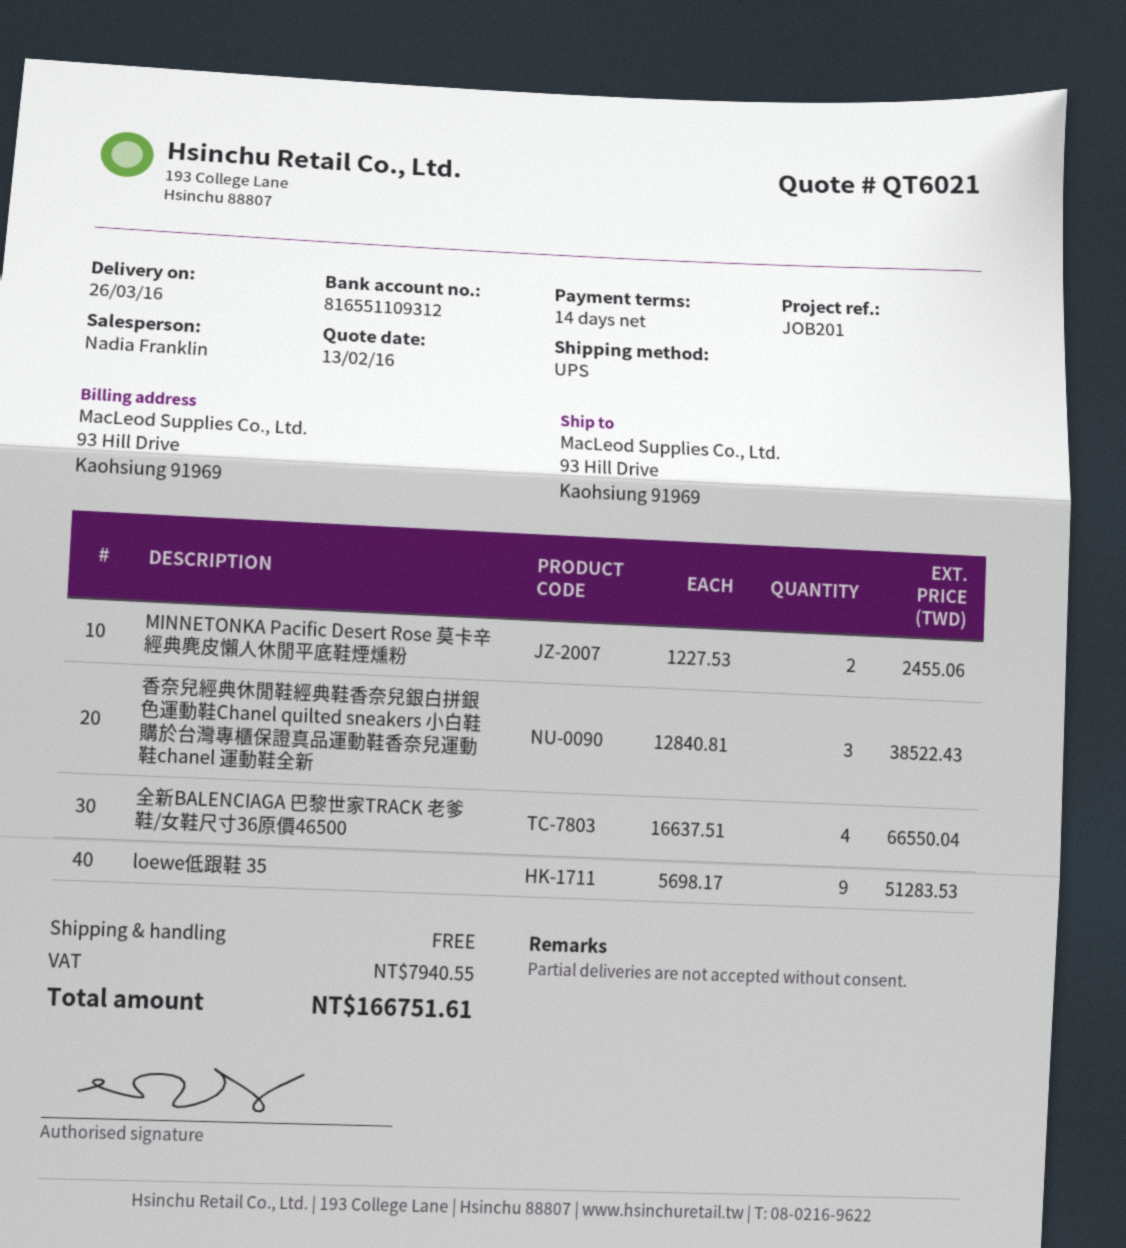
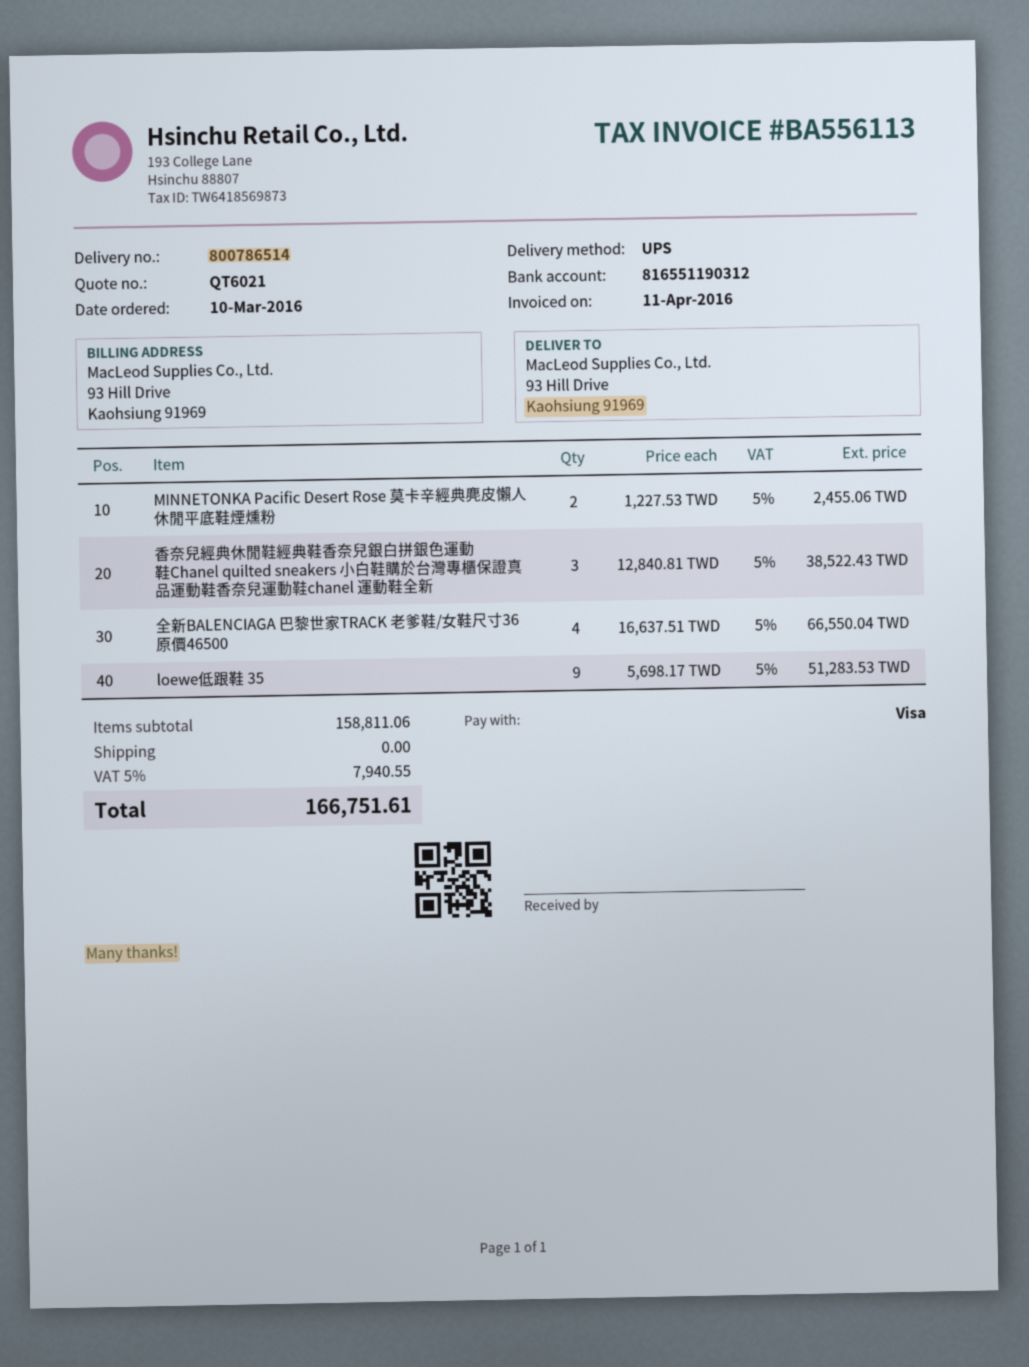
bank account: 816551109312 -> 816551190312

